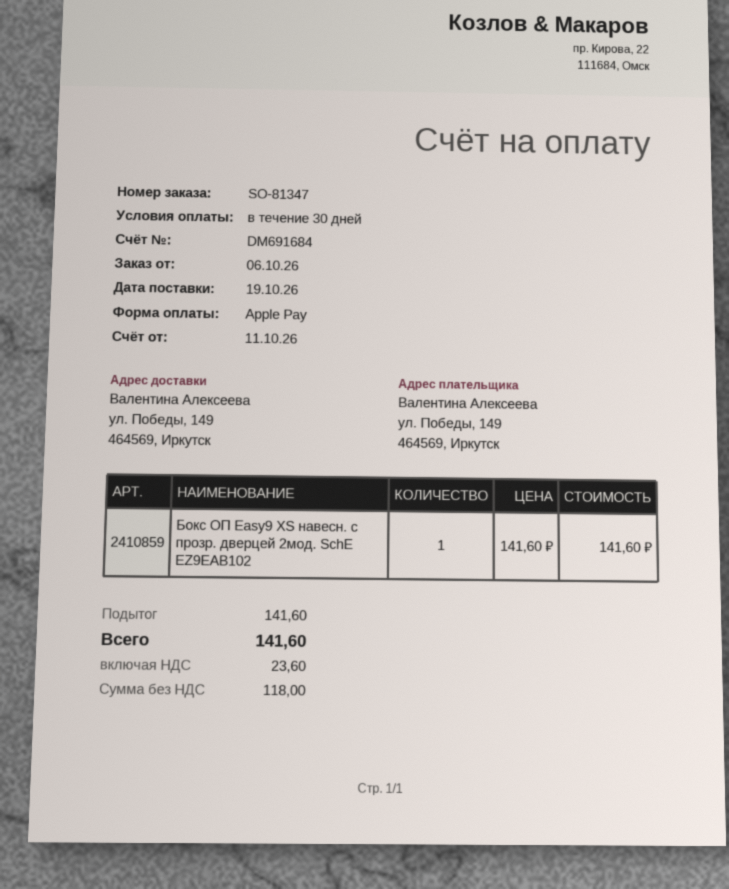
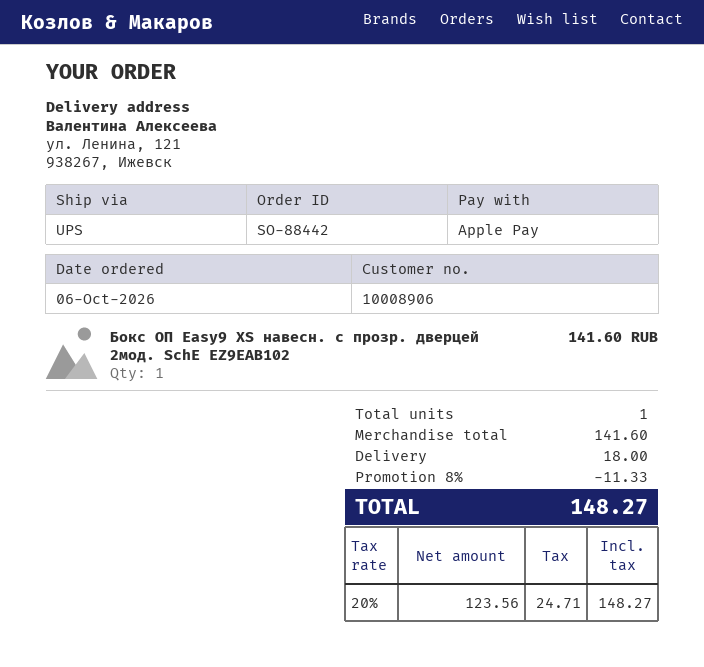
order number: SO-81347 -> SO-88442
ship to: ул. Победы, 149, 464569, Иркутск -> ул. Ленина, 121, 938267, Ижевск
discount: none -> 8% = 11.33
shipping: none -> 18.00
net: 118.00 -> 123.56
tax: 23.60 -> 24.71
total: 141.60 -> 148.27

